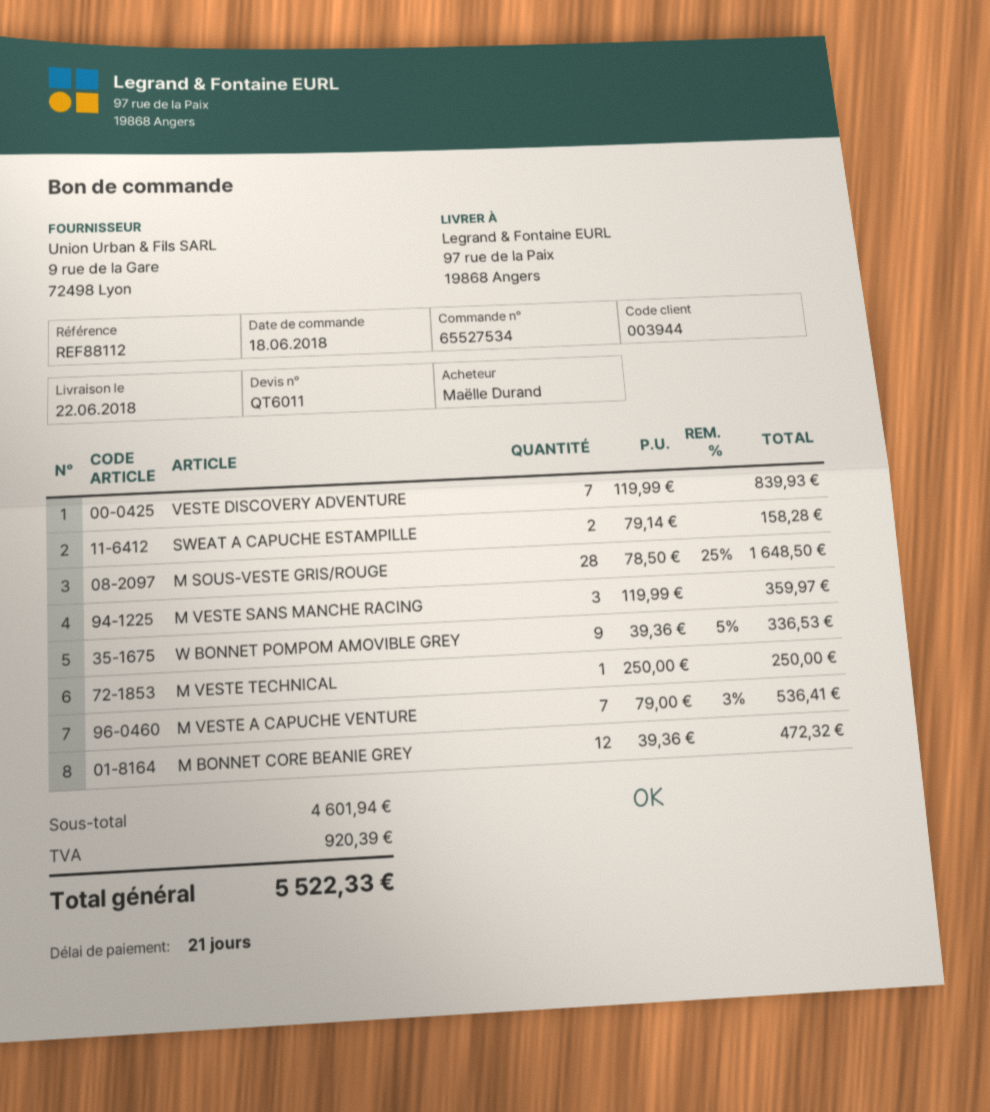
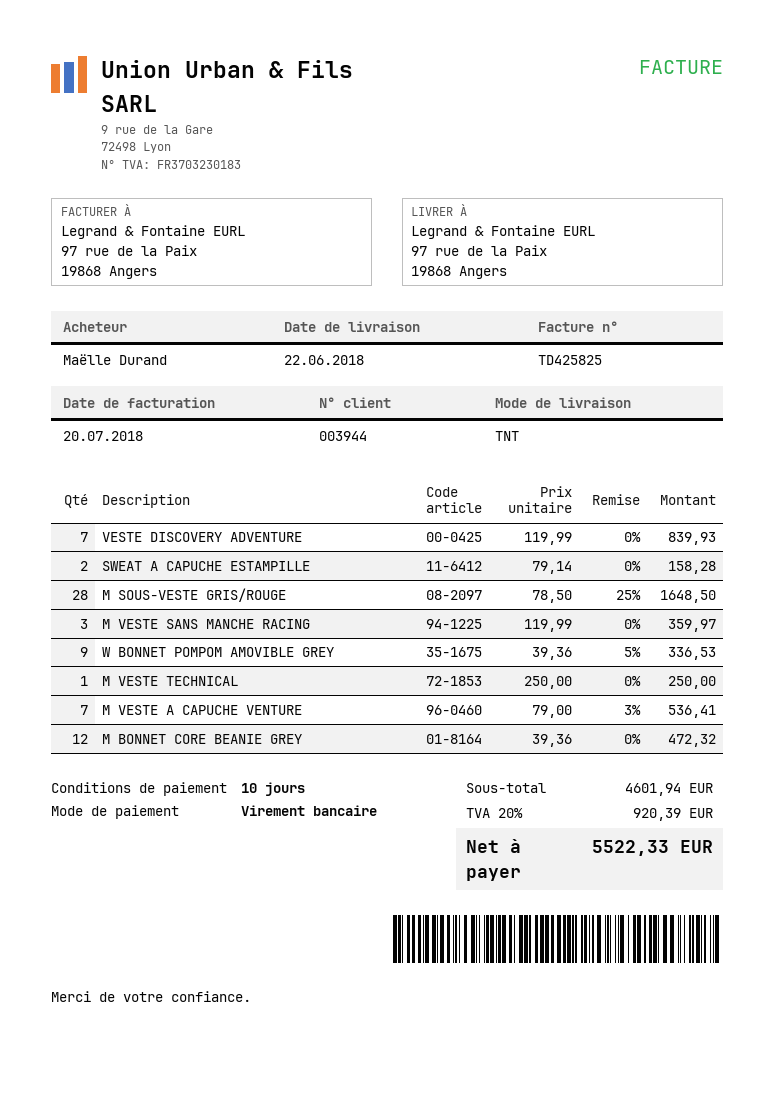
payment terms: 21 days -> 10 days

